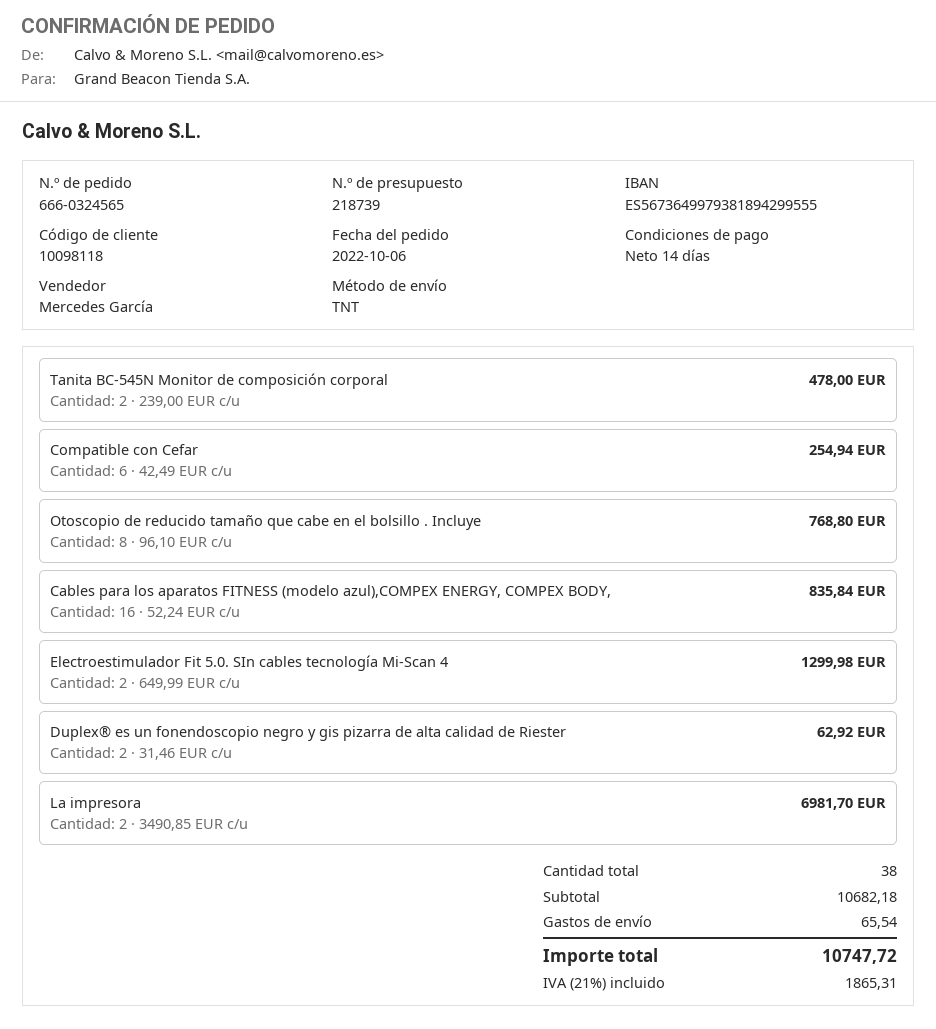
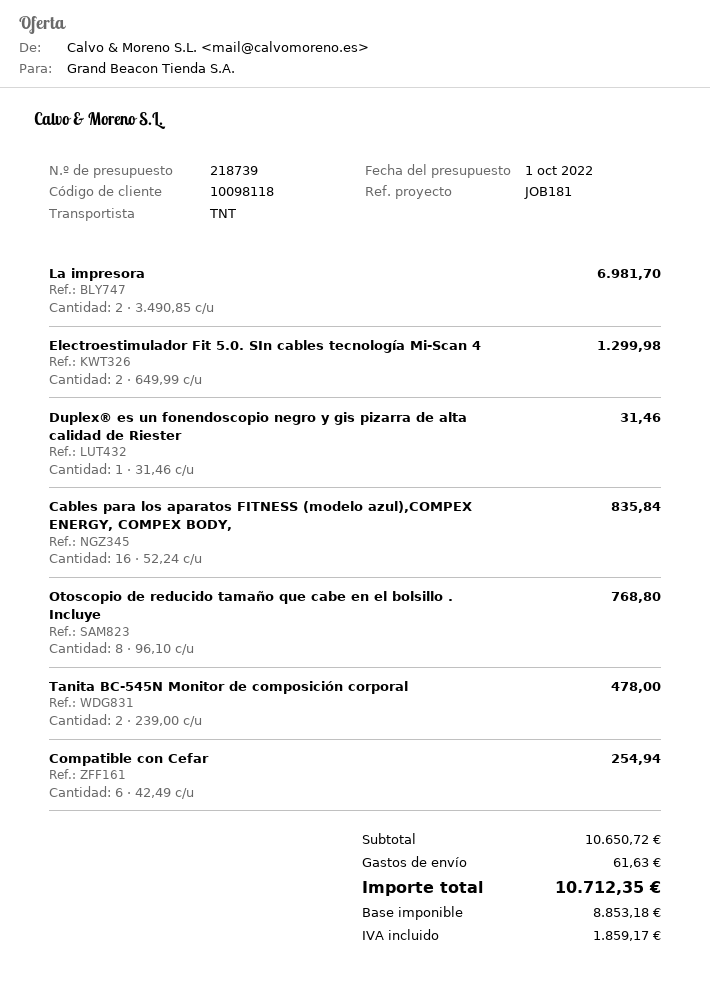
Duplex® es un fonendoscopio negro y gis pizarra de alta calidad de Riester: 2 x 31.46 = 62.92 -> 1 x 31.46 = 31.46
subtotal: 10682.18 -> 10650.72
shipping: 65.54 -> 61.63
tax: 1865.31 -> 1859.17
total: 10747.72 -> 10712.35

